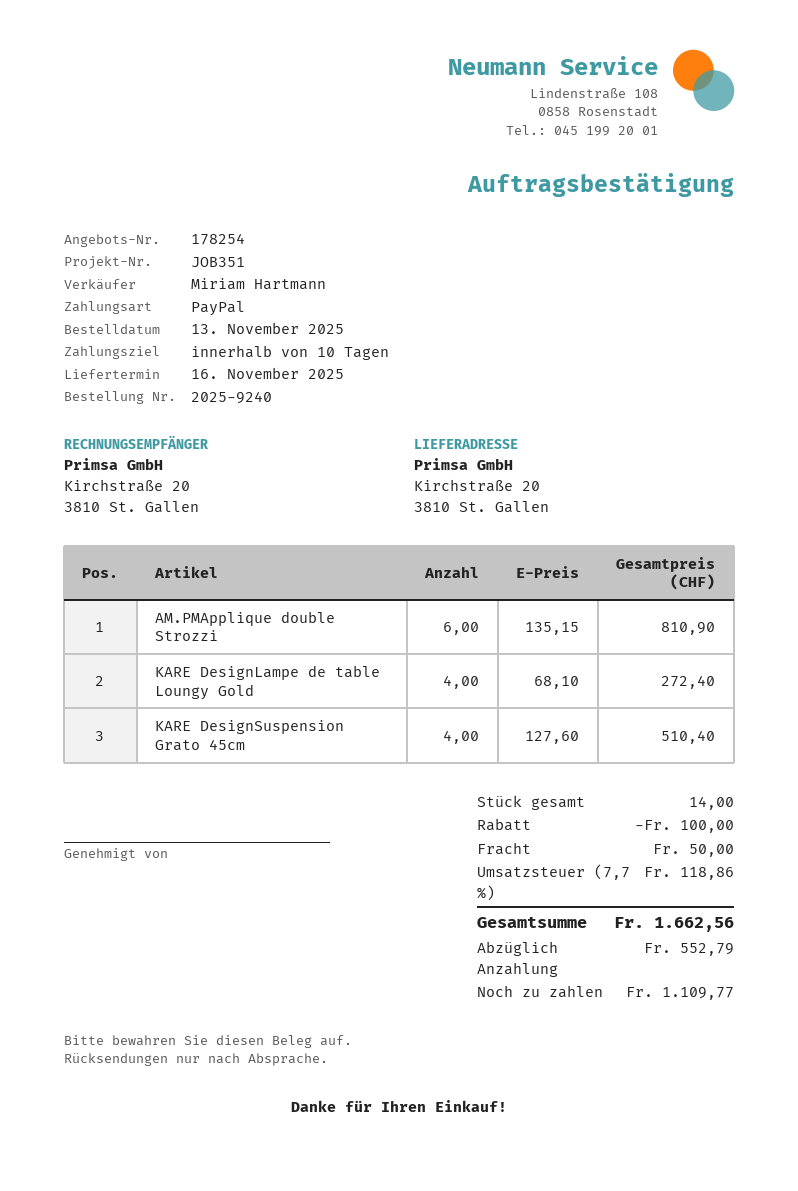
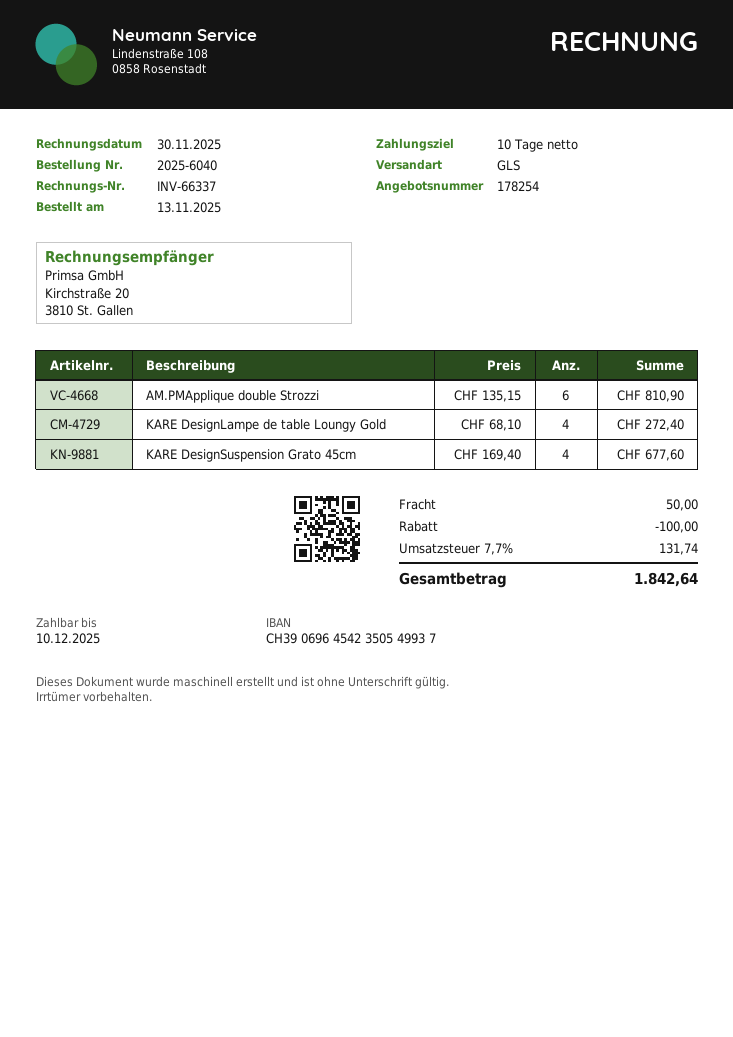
order number: 2025-9240 -> 2025-6040
KARE DesignSuspension Grato 45cm: 4 x 127.60 = 510.40 -> 4 x 169.40 = 677.60
tax: 7.7% = 118.86 -> 7.7% = 131.74
total: 1662.56 -> 1842.64

